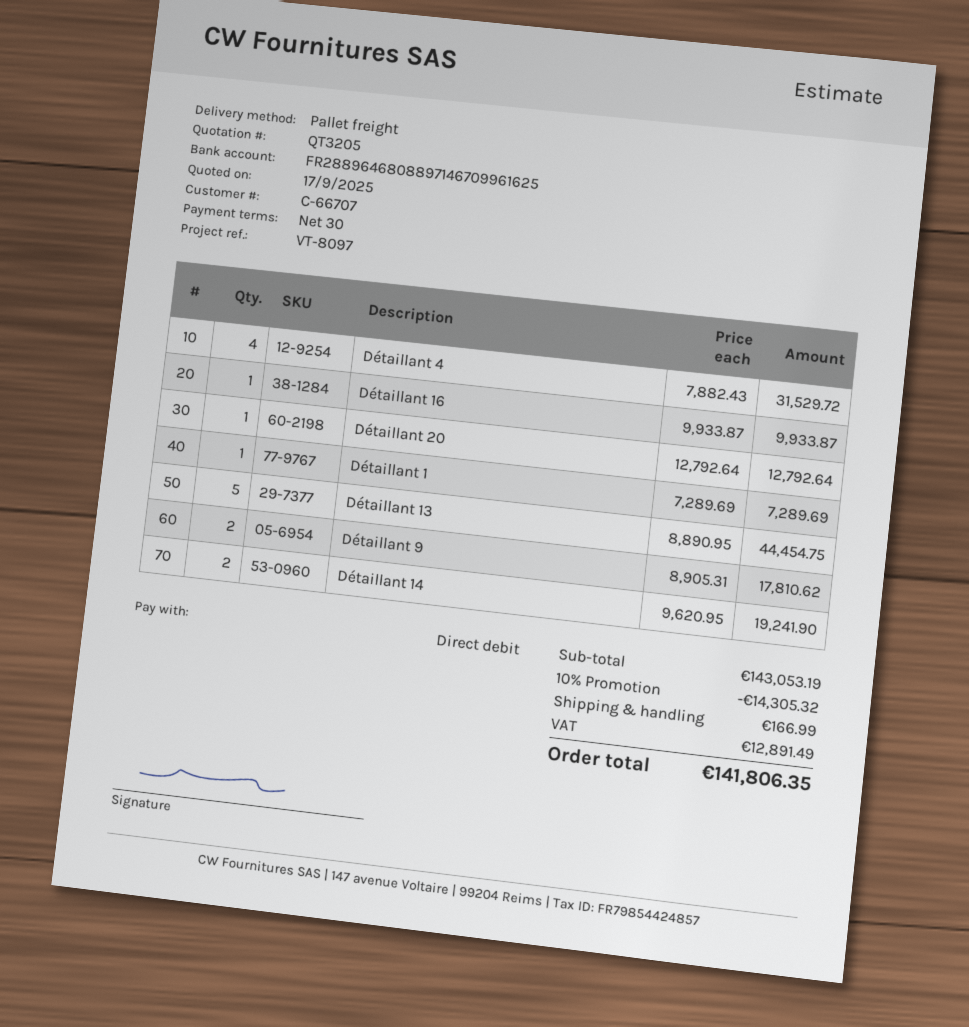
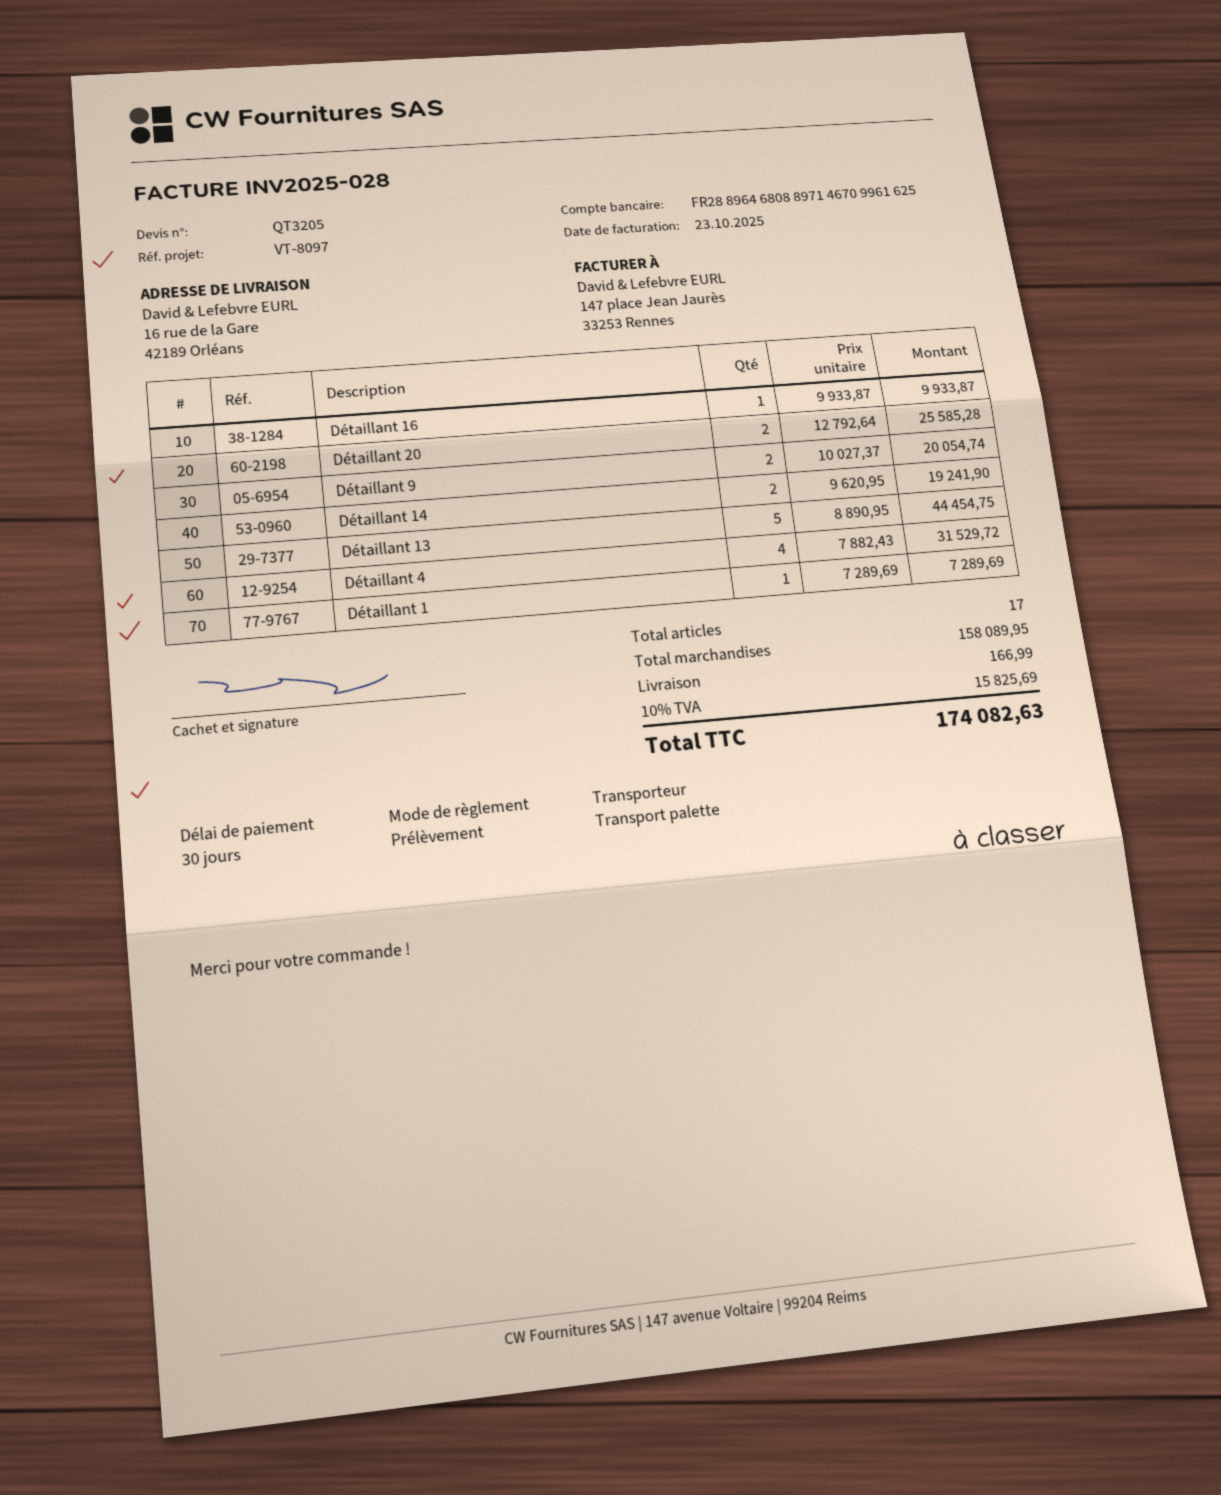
Détaillant 20: 1 x 12792.64 = 12792.64 -> 2 x 12792.64 = 25585.28
Détaillant 9: 2 x 8905.31 = 17810.62 -> 2 x 10027.37 = 20054.74
subtotal: 143053.19 -> 158089.95
discount: 10% = 14305.32 -> none
tax: 12891.49 -> 15825.69
total: 141806.35 -> 174082.63

